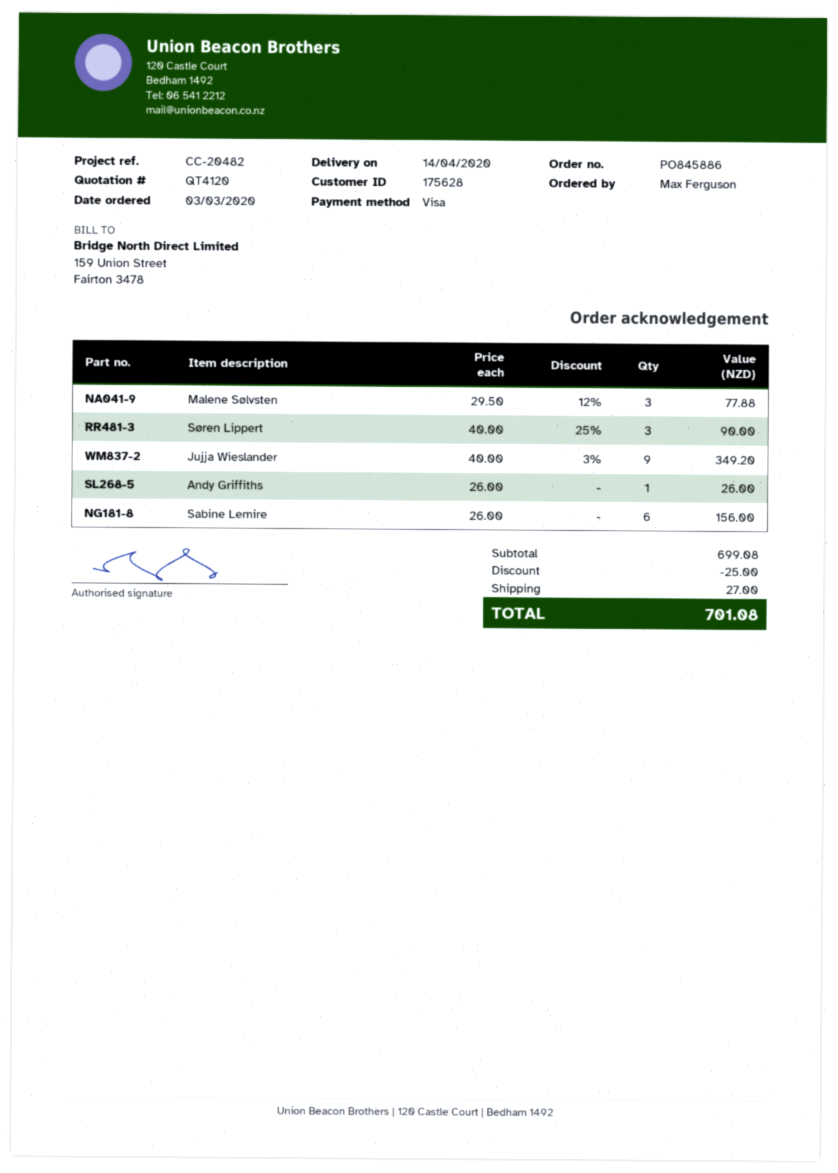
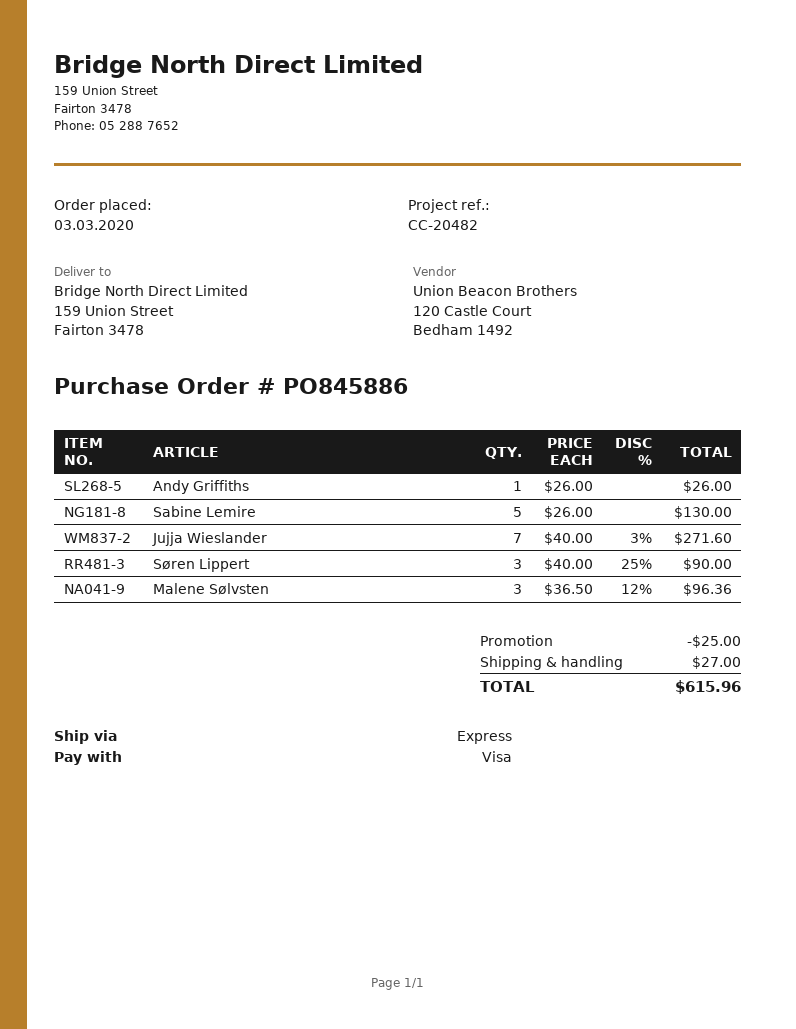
Malene Sølvsten: 3 x 29.50 - 12% = 77.88 -> 3 x 36.50 - 12% = 96.36
Jujja Wieslander: 9 x 40.00 - 3% = 349.20 -> 7 x 40.00 - 3% = 271.60
Sabine Lemire: 6 x 26.00 = 156.00 -> 5 x 26.00 = 130.00
total: 701.08 -> 615.96

